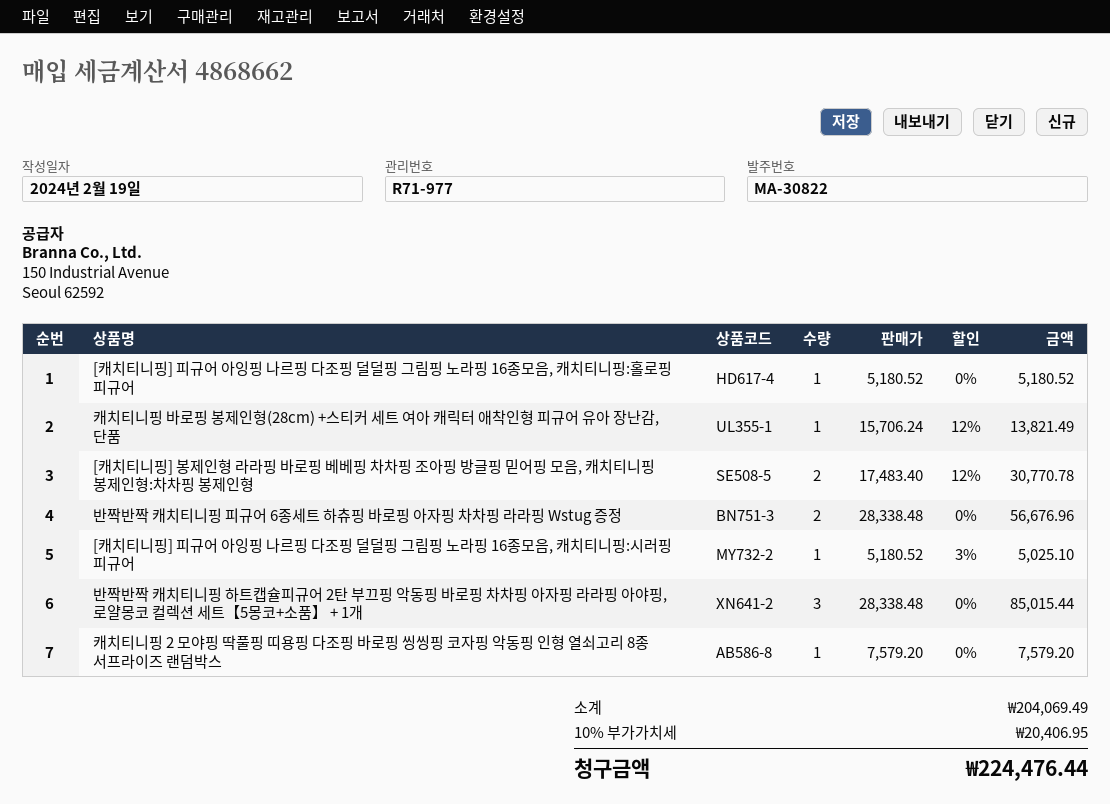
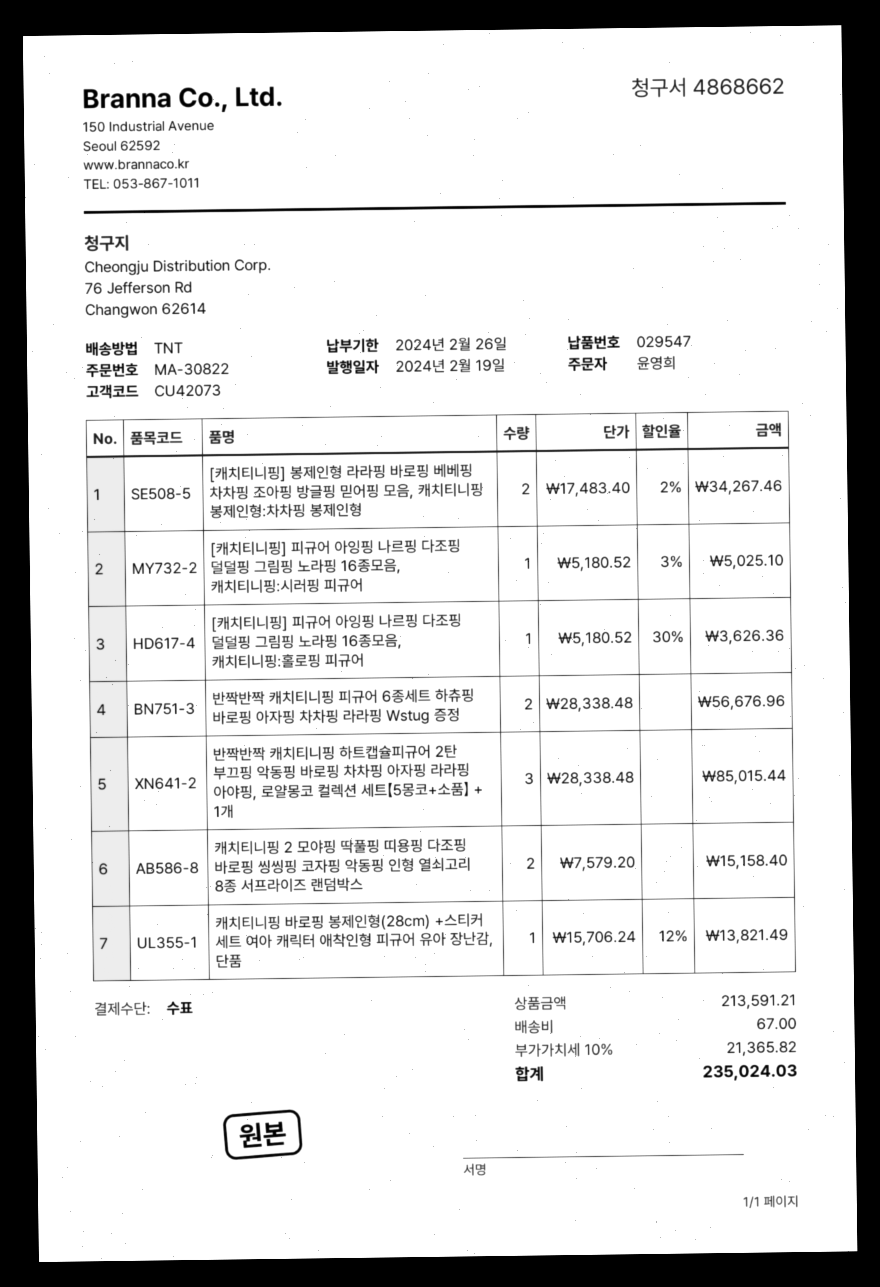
[캐치티니핑] 피규어 아잉핑 나르핑 다조핑 덜덜핑 그림핑 노라핑 16종모음, 캐치티니핑:홀로핑 피규어: 1 x 5180.52 = 5180.52 -> 1 x 5180.52 - 30% = 3626.36
[캐치티니핑] 봉제인형 라라핑 바로핑 베베핑 차차핑 조아핑 방글핑 믿어핑 모음, 캐치티니핑 봉제인형:차차핑 봉제인형: 2 x 17483.40 - 12% = 30770.78 -> 2 x 17483.40 - 2% = 34267.46
캐치티니핑 2 모야핑 딱풀핑 띠용핑 다조핑 바로핑 씽씽핑 코자핑 악동핑 인형 열쇠고리 8종 서프라이즈 랜덤박스: 1 x 7579.20 = 7579.20 -> 2 x 7579.20 = 15158.40
subtotal: 204069.49 -> 213591.21
shipping: none -> 67.00
tax: 10% = 20406.95 -> 10% = 21365.82
total: 224476.44 -> 235024.03

